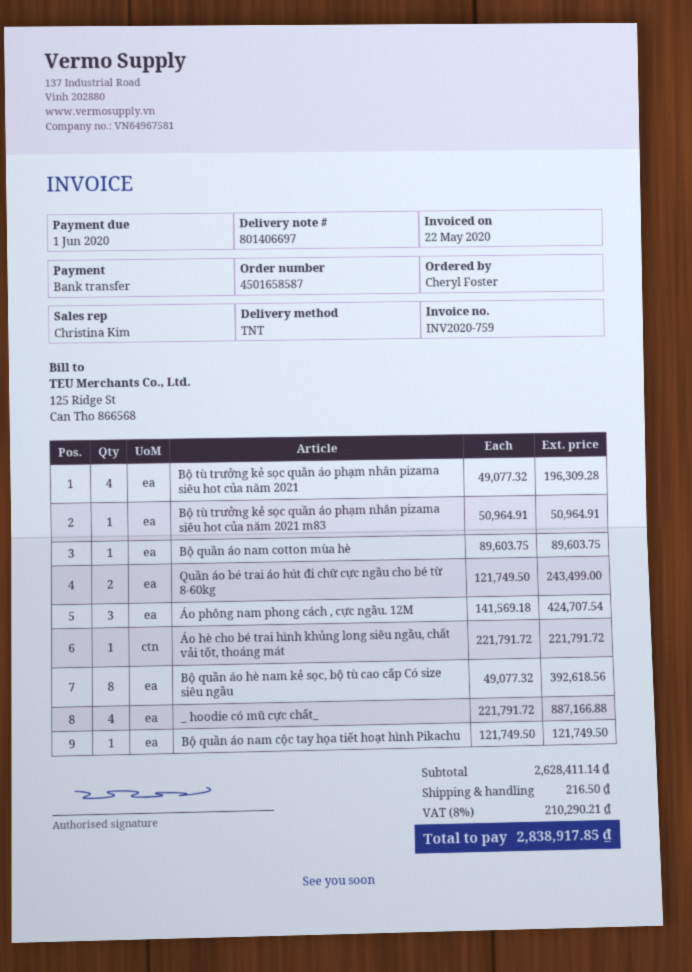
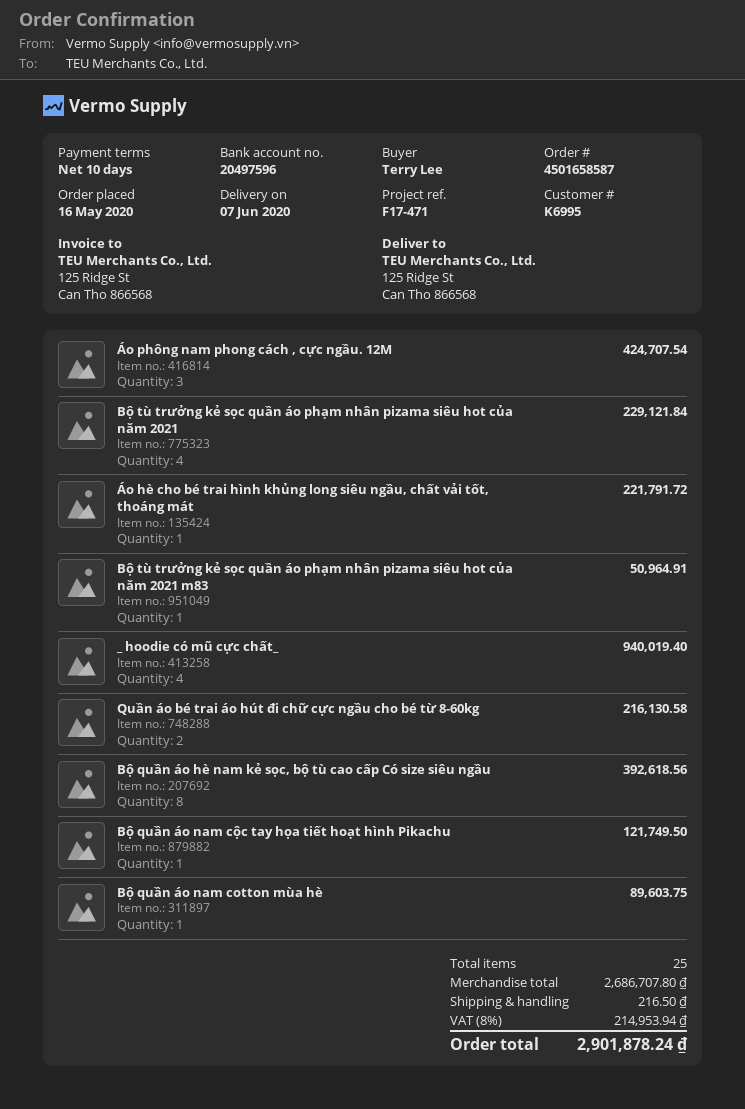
ordered by: Cheryl Foster -> Terry Lee
Bộ tù trưởng kẻ sọc quần áo phạm nhân pizama siêu hot của năm 2021: 4 for 196309.28 -> 4 for 229121.84
Quần áo bé trai áo hút đi chữ cực ngầu cho bé từ 8-60kg: 2 for 243499.00 -> 2 for 216130.58
_ hoodie có mũ cực chất_: 4 for 887166.88 -> 4 for 940019.40
subtotal: 2628411.14 -> 2686707.80
tax: 8% = 210290.21 -> 8% = 214953.94
total: 2838917.85 -> 2901878.24

